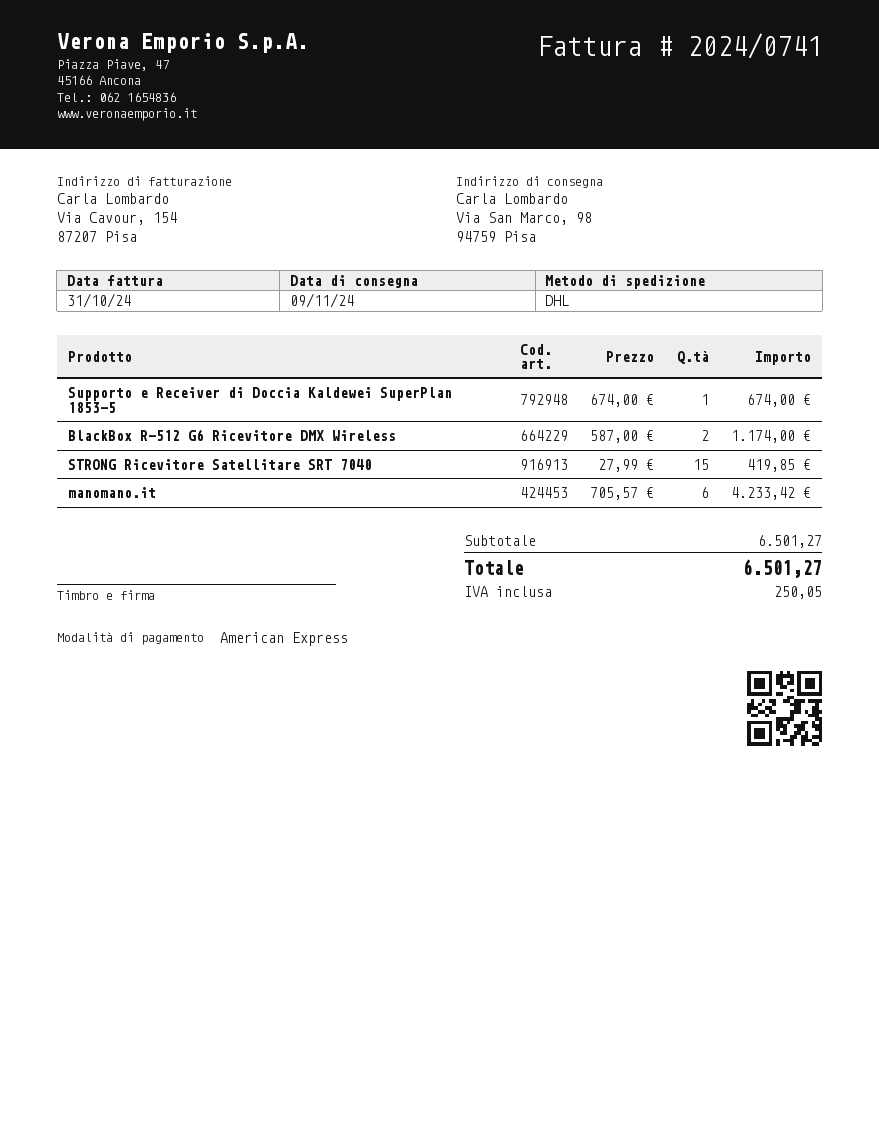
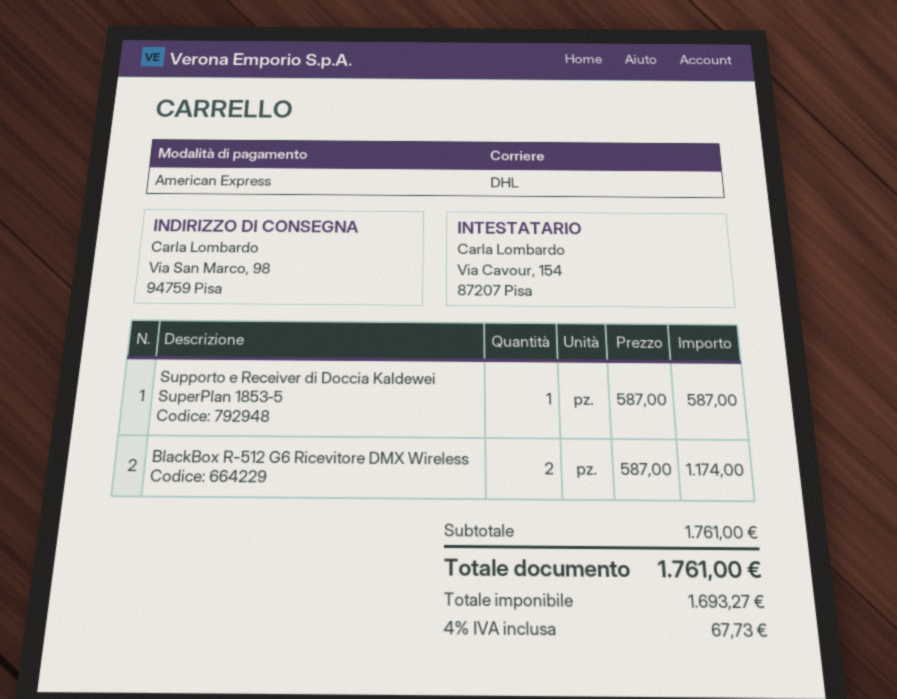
Supporto e Receiver di Doccia Kaldewei SuperPlan 1853‑5: 1 x 674.00 = 674.00 -> 1 x 587.00 = 587.00
STRONG Ricevitore Satellitare SRT 7040: 15 x 27.99 = 419.85 -> none
manomano.it: 6 x 705.57 = 4233.42 -> none
subtotal: 6501.27 -> 1761.00
tax: 250.05 -> 67.73
total: 6501.27 -> 1761.00

